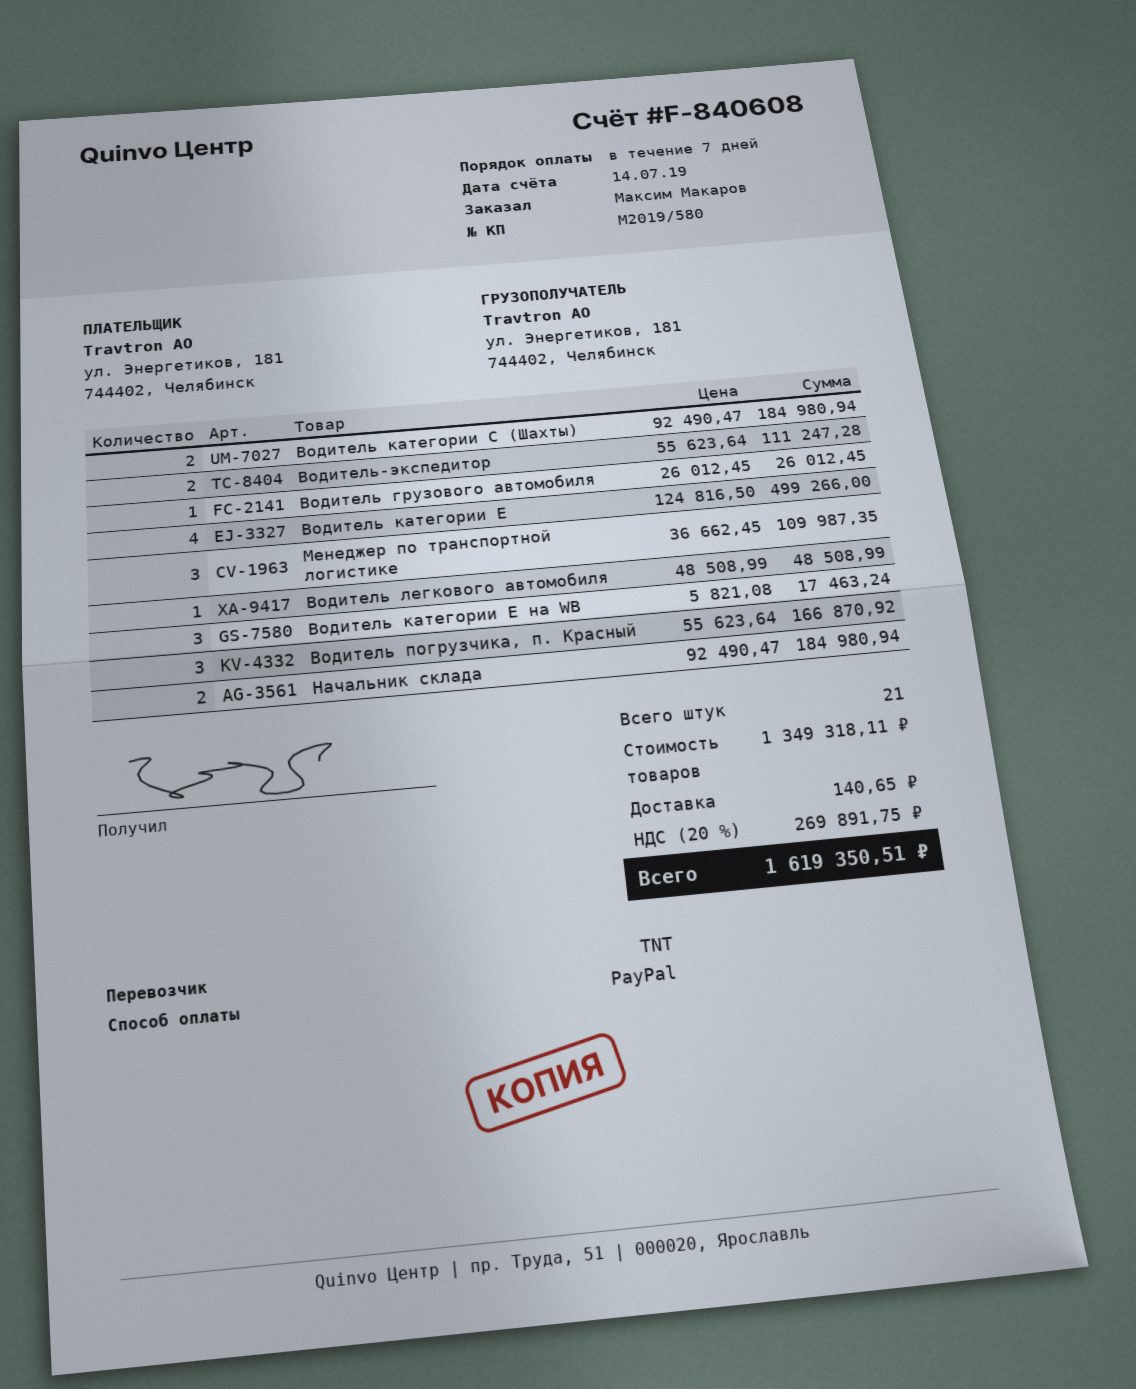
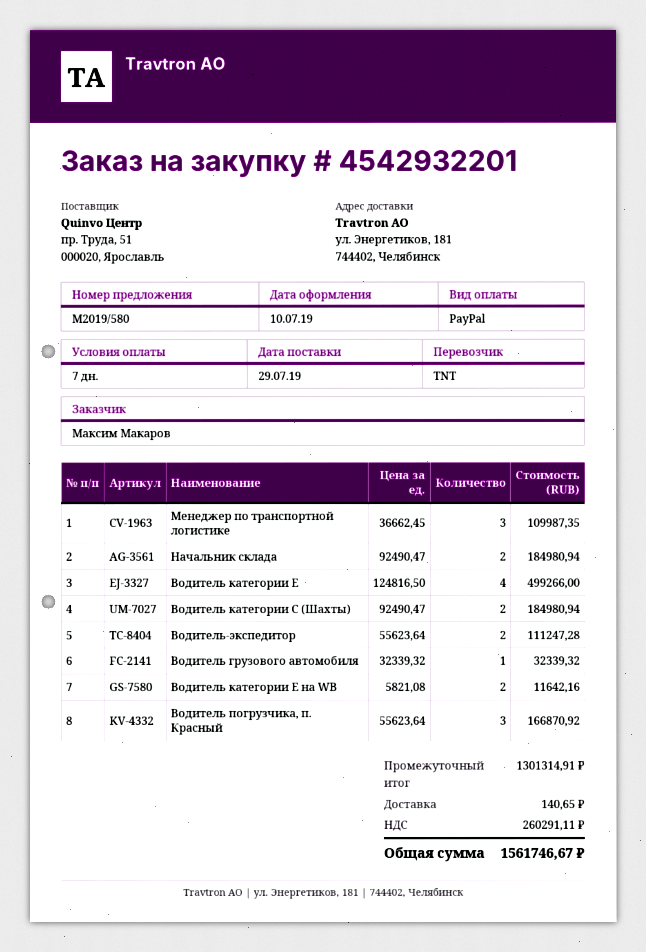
Водитель грузового автомобиля: 1 x 26012.45 = 26012.45 -> 1 x 32339.32 = 32339.32
Водитель легкового автомобиля: 1 x 48508.99 = 48508.99 -> none
Водитель категории Е на WB: 3 x 5821.08 = 17463.24 -> 2 x 5821.08 = 11642.16
subtotal: 1349318.11 -> 1301314.91
tax: 269891.75 -> 260291.11
total: 1619350.51 -> 1561746.67

